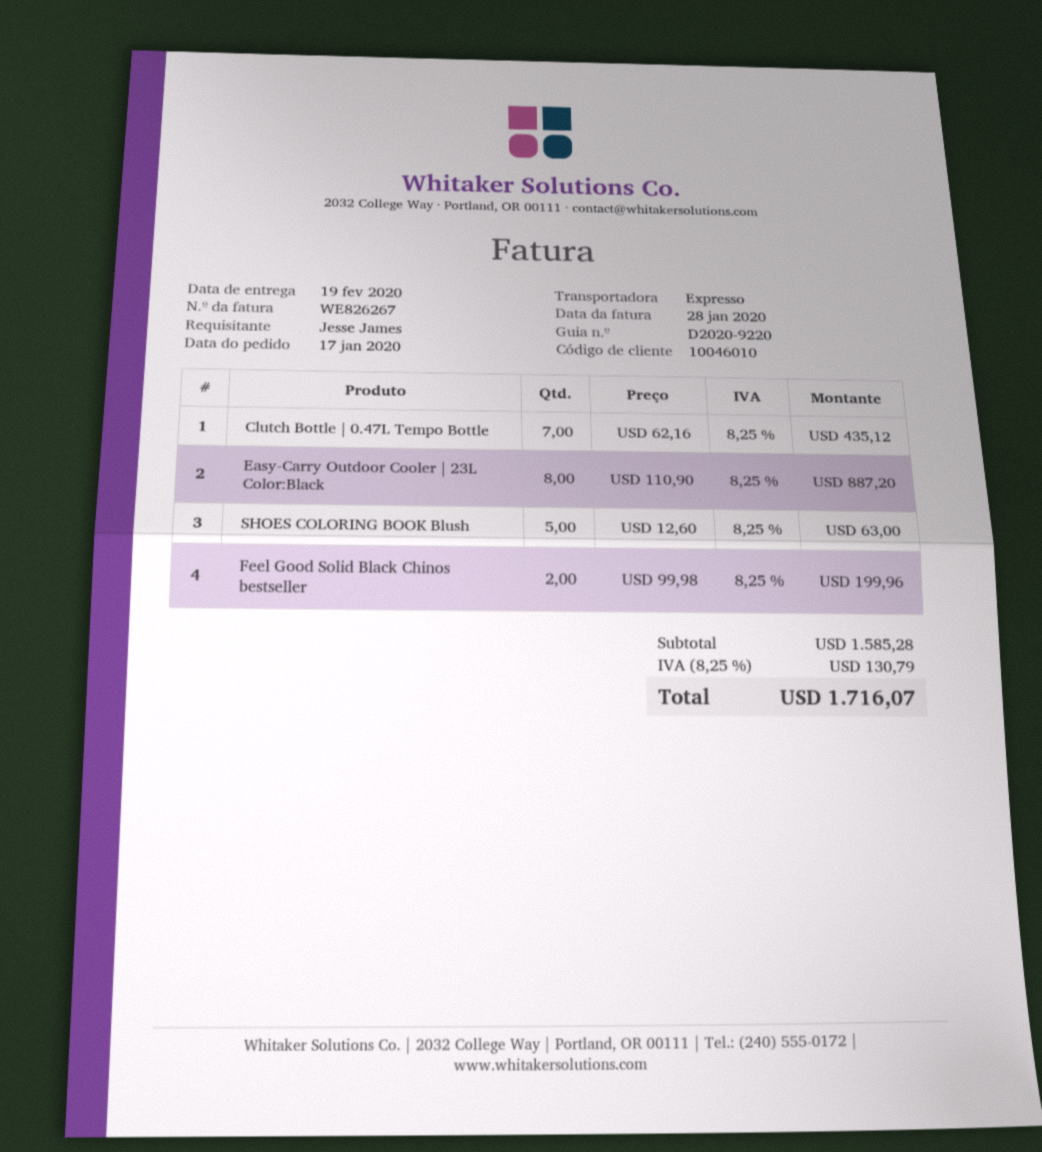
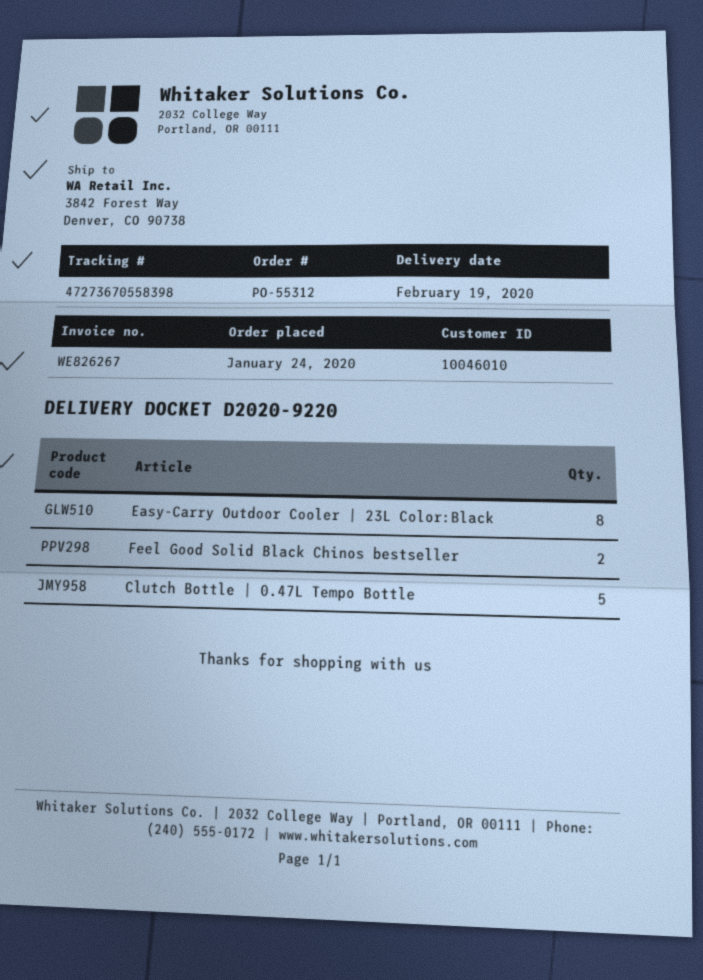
order date: 2020-01-17 -> 2020-01-24
Clutch Bottle | 0.47L Tempo Bottle: 7 -> 5
SHOES COLORING BOOK Blush: 5 -> none

